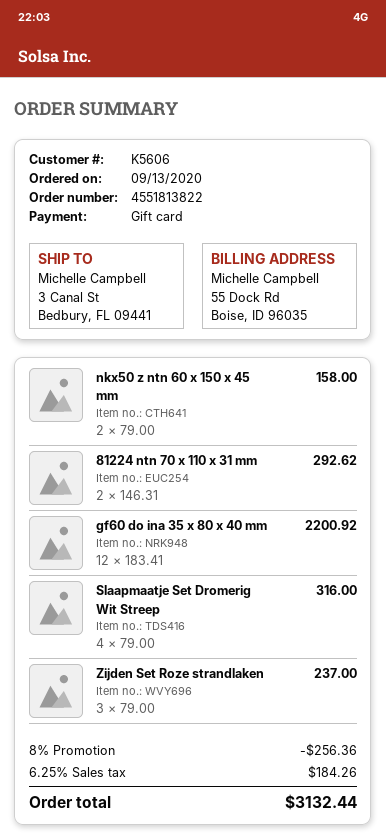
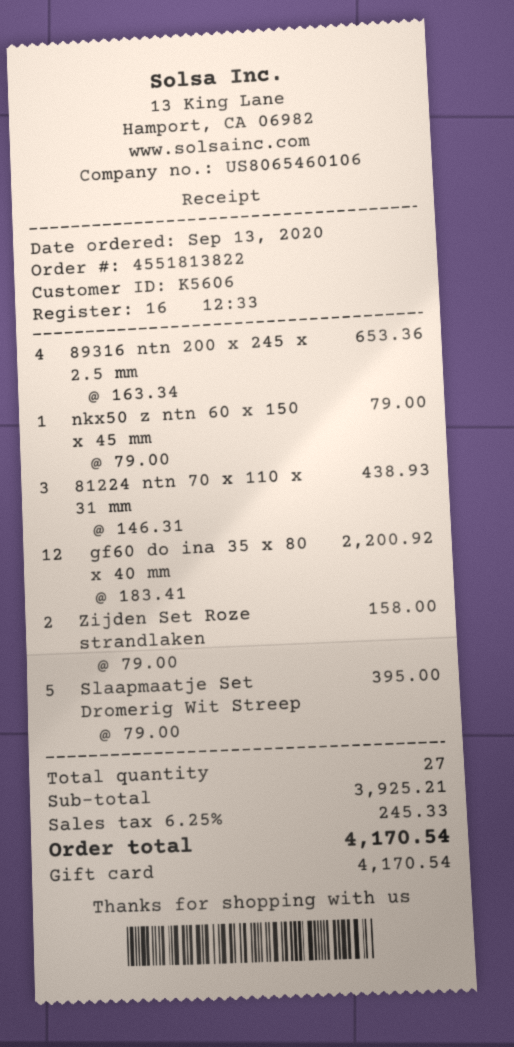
nkx50 z ntn 60 x 150 x 45 mm: 2 x 79.00 = 158.00 -> 1 x 79.00 = 79.00
81224 ntn 70 x 110 x 31 mm: 2 x 146.31 = 292.62 -> 3 x 146.31 = 438.93
Slaapmaatje Set Dromerig Wit Streep: 4 x 79.00 = 316.00 -> 5 x 79.00 = 395.00
Zijden Set Roze strandlaken: 3 x 79.00 = 237.00 -> 2 x 79.00 = 158.00
89316 ntn 200 x 245 x 2.5 mm: none -> 4 x 163.34 = 653.36
discount: 8% = 256.36 -> none
tax: 6.25% = 184.26 -> 6.25% = 245.33
total: 3132.44 -> 4170.54

